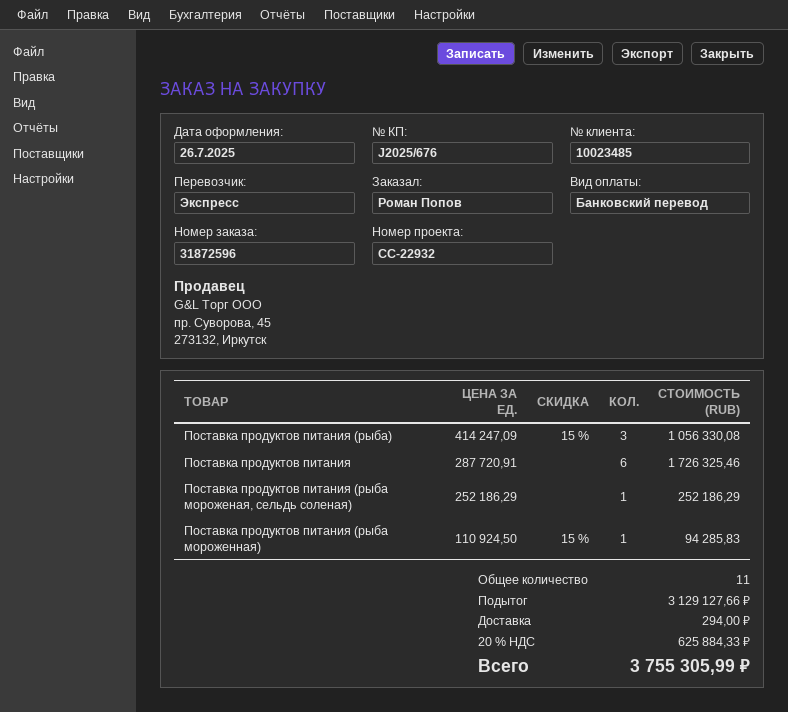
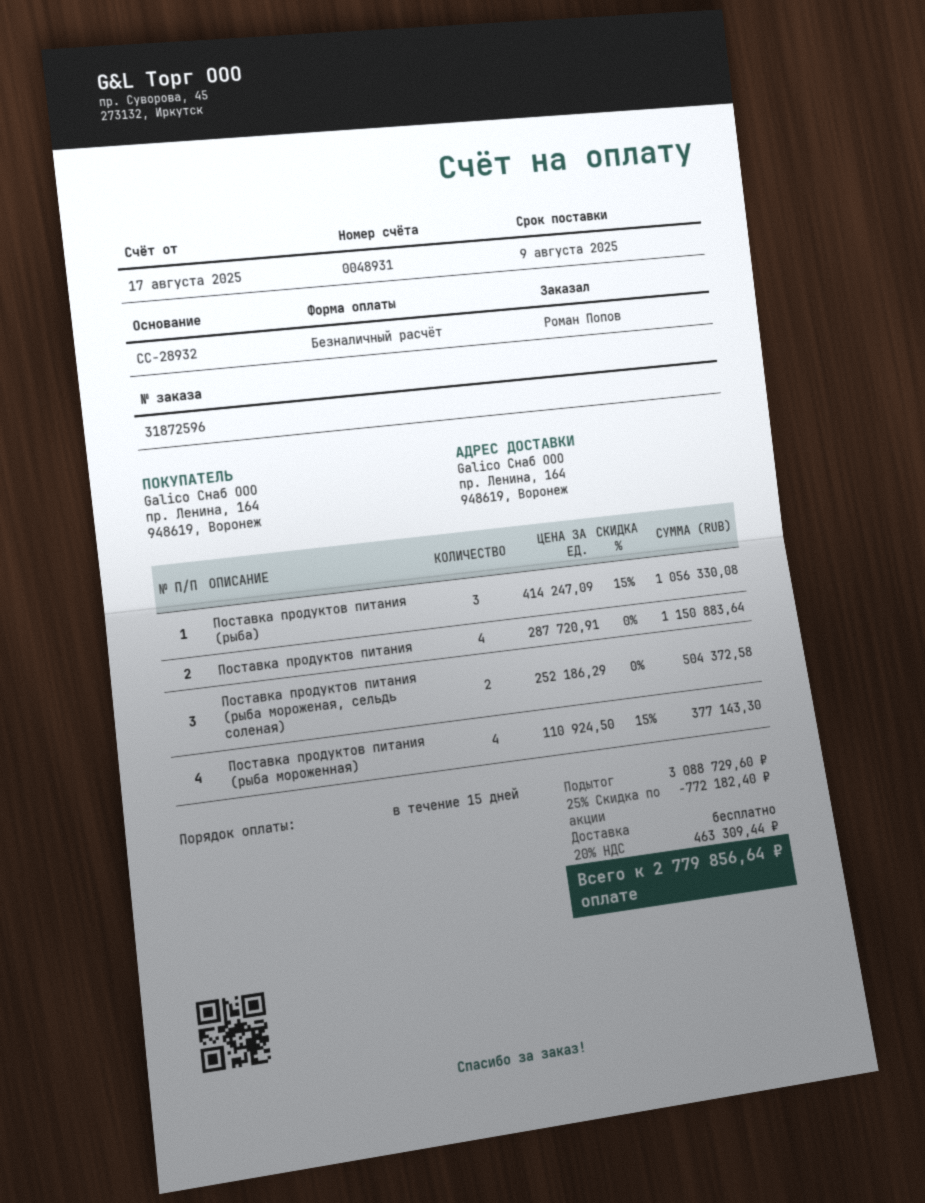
reference: CC-22932 -> CC-28932
Поставка продуктов питания: 6 x 287720.91 = 1726325.46 -> 4 x 287720.91 = 1150883.64
Поставка продуктов питания (рыба мороженая, сельдь соленая): 1 x 252186.29 = 252186.29 -> 2 x 252186.29 = 504372.58
Поставка продуктов питания (рыба мороженная): 1 x 110924.50 - 15% = 94285.83 -> 4 x 110924.50 - 15% = 377143.30
subtotal: 3129127.66 -> 3088729.60
discount: none -> 25% = 772182.40
shipping: 294.00 -> 0.00
tax: 20% = 625884.33 -> 20% = 463309.44
total: 3755305.99 -> 2779856.64

